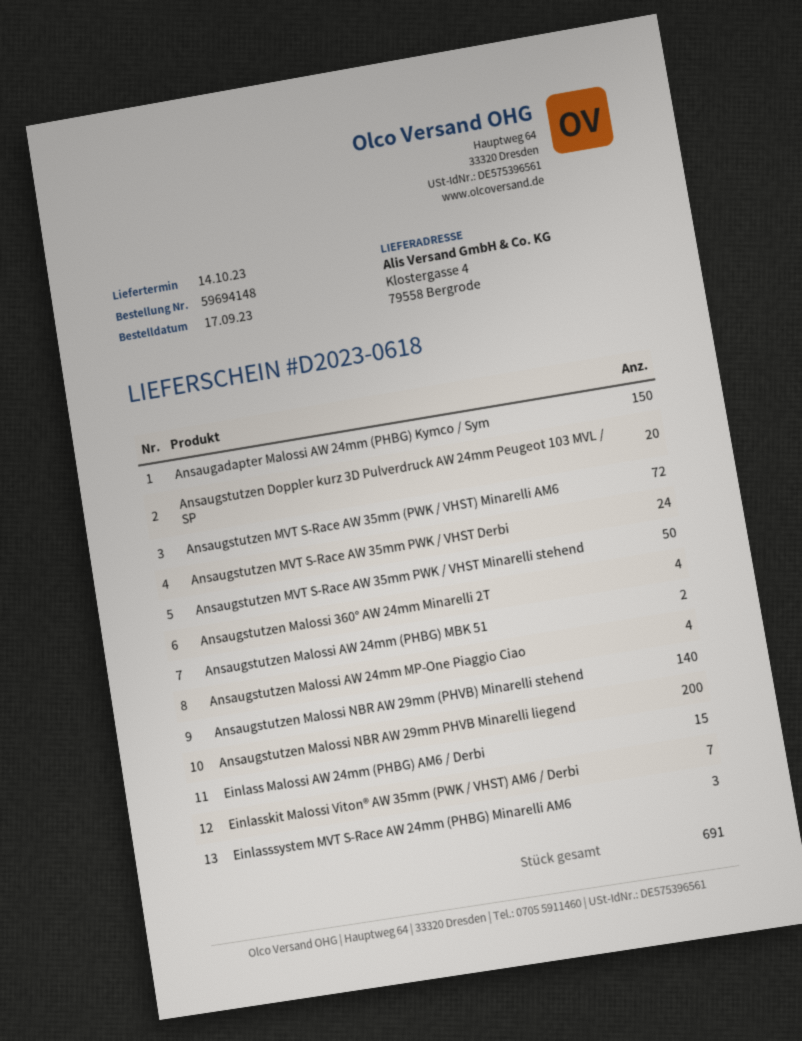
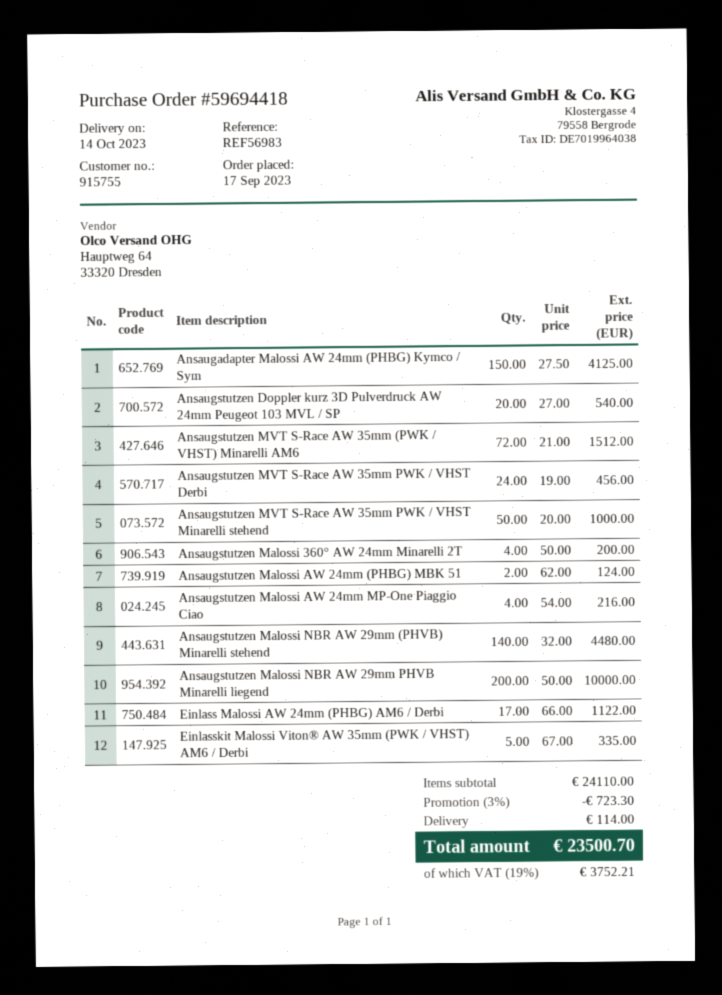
order number: 59694148 -> 59694418
Einlass Malossi AW 24mm (PHBG) AM6 / Derbi: 15 -> 17
Einlasskit Malossi Viton® AW 35mm (PWK / VHST) AM6 / Derbi: 7 -> 5
Einlasssystem MVT S-Race AW 24mm (PHBG) Minarelli AM6: 3 -> none

